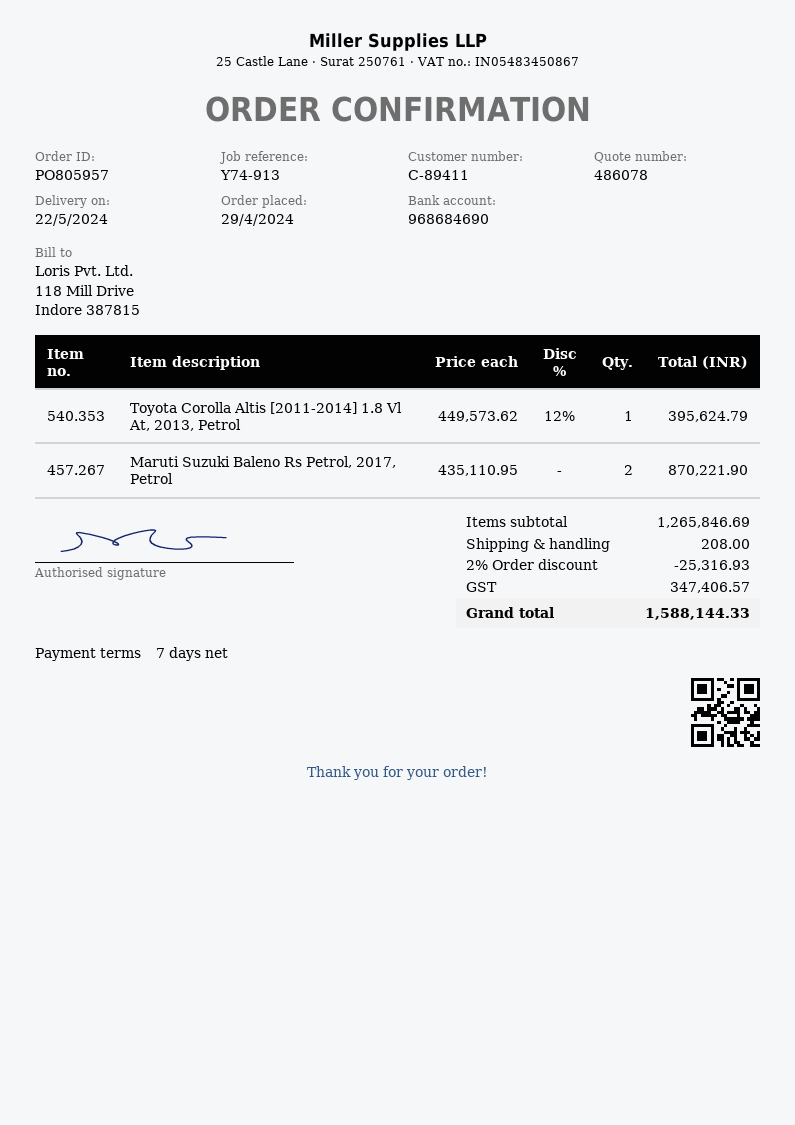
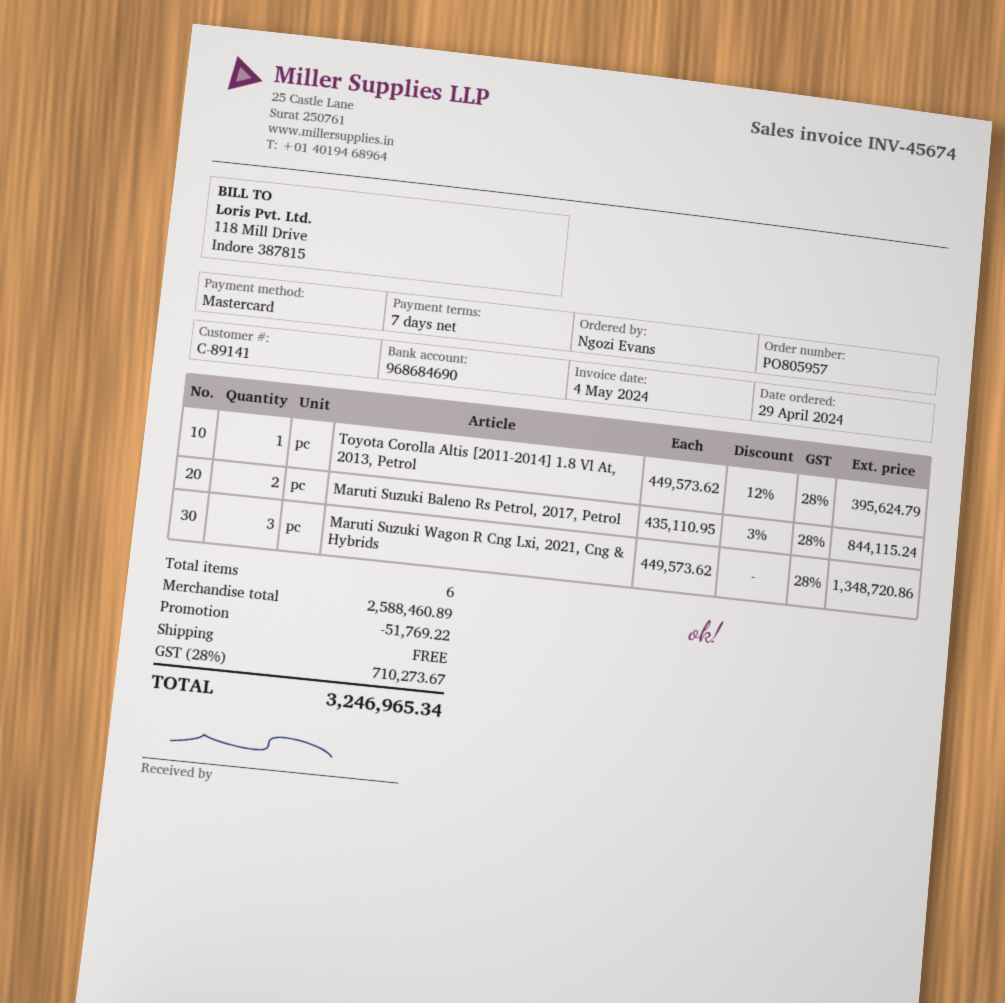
customer number: C-89411 -> C-89141
Maruti Suzuki Baleno Rs Petrol, 2017, Petrol: 2 x 435110.95 = 870221.90 -> 2 x 435110.95 - 3% = 844115.24
Maruti Suzuki Wagon R Cng Lxi, 2021, Cng & Hybrids: none -> 3 x 449573.62 = 1348720.86
subtotal: 1265846.69 -> 2588460.89
discount: 25316.93 -> 51769.22
shipping: 208.00 -> 0.00
tax: 347406.57 -> 710273.67
total: 1588144.33 -> 3246965.34

